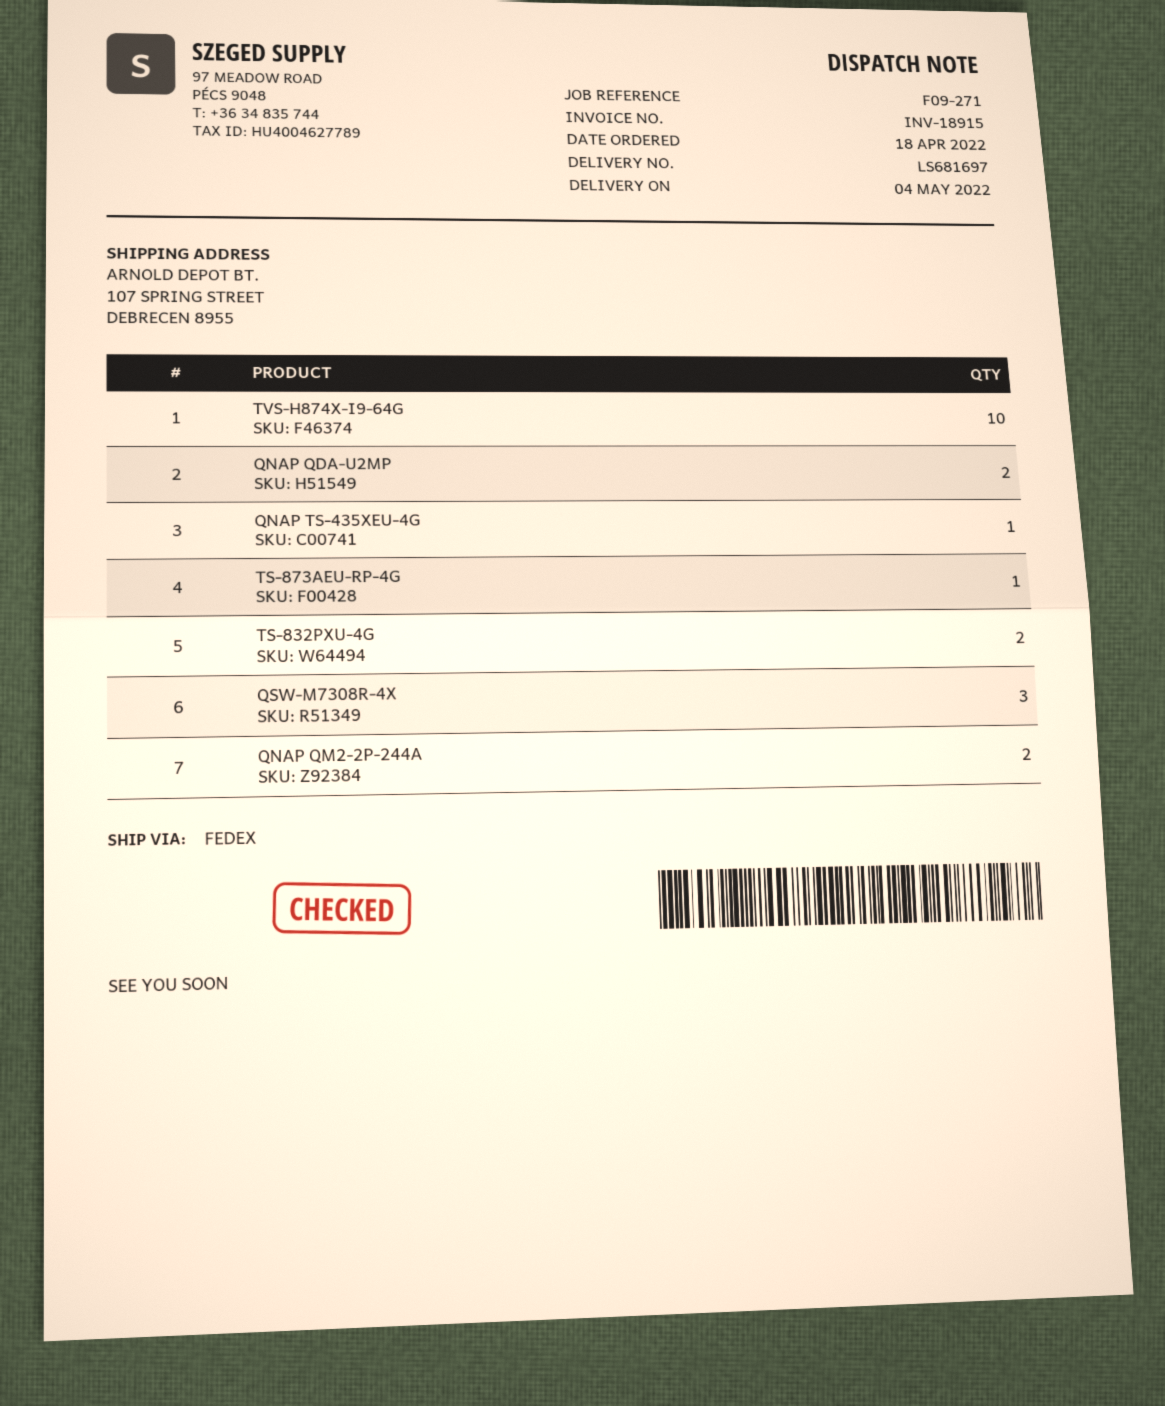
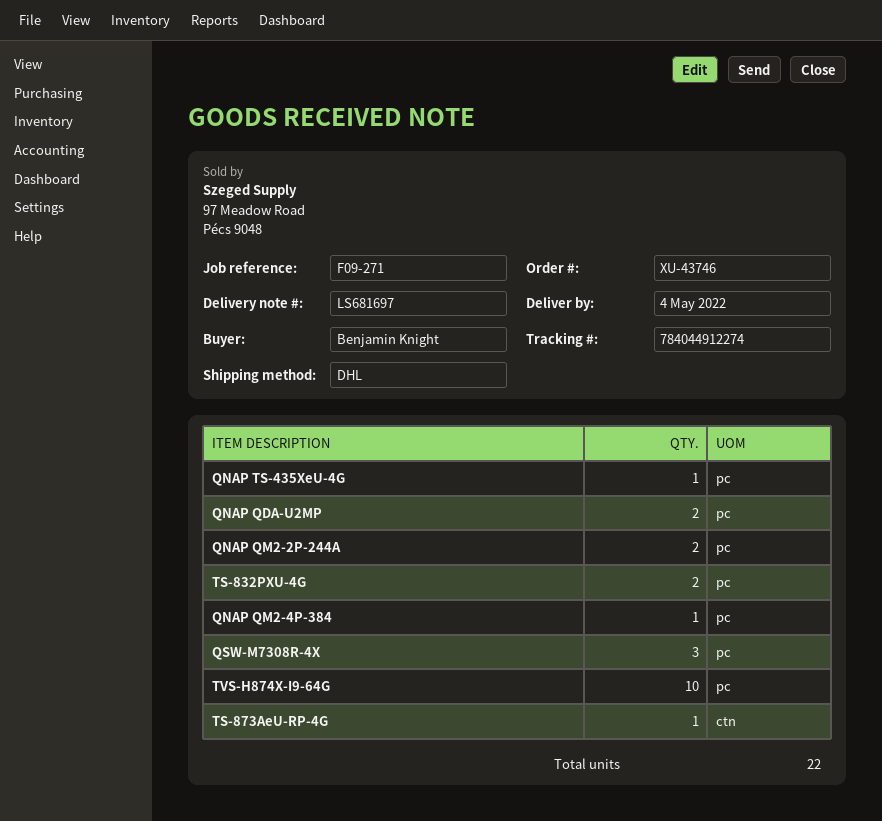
shipping method: FedEx -> DHL
QNAP QM2-4P-384: none -> 1

